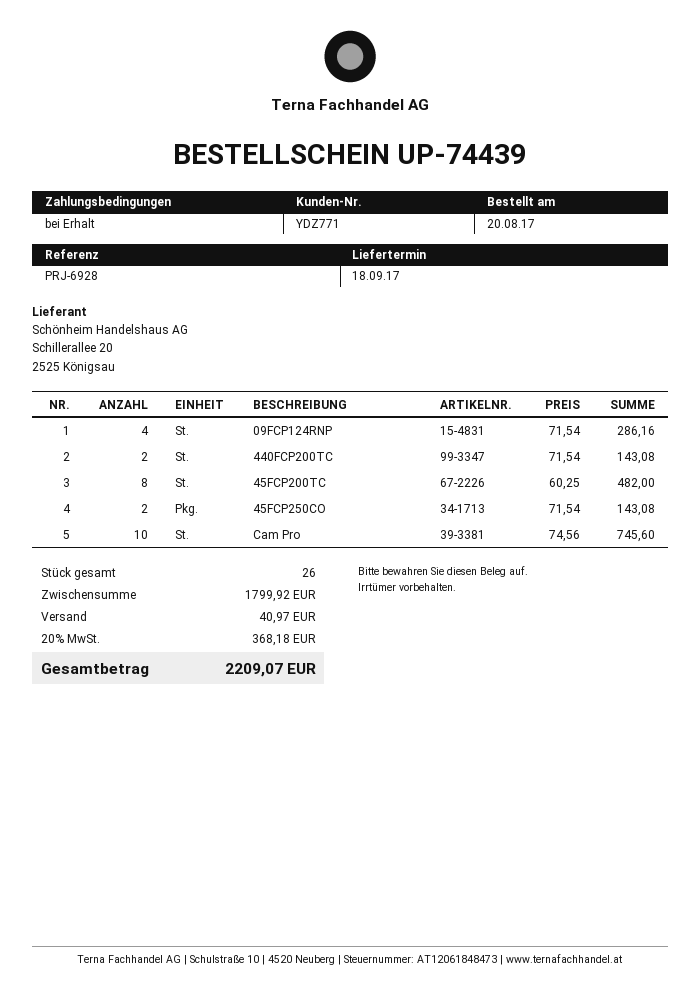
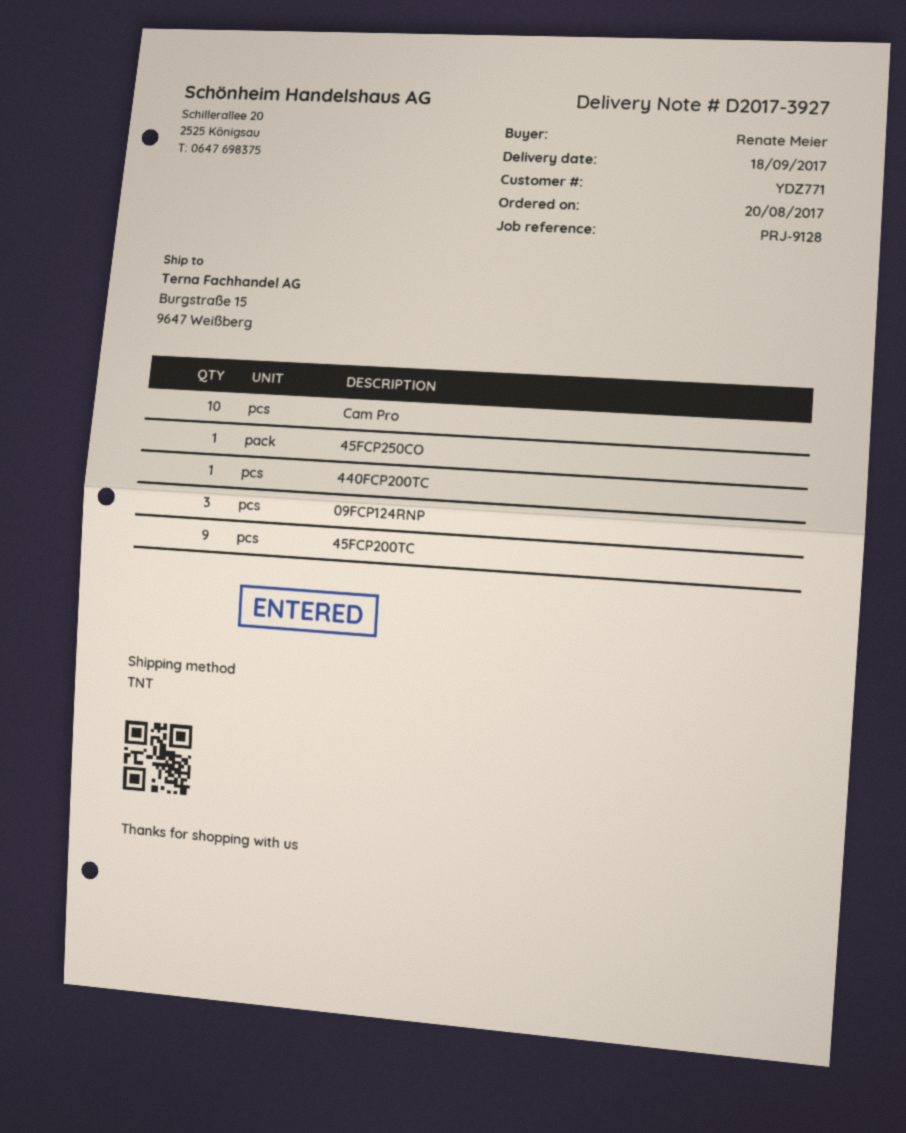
reference: PRJ-6928 -> PRJ-9128
09FCP124RNP: 4 -> 3
440FCP200TC: 2 -> 1
45FCP200TC: 8 -> 9
45FCP250CO: 2 -> 1

